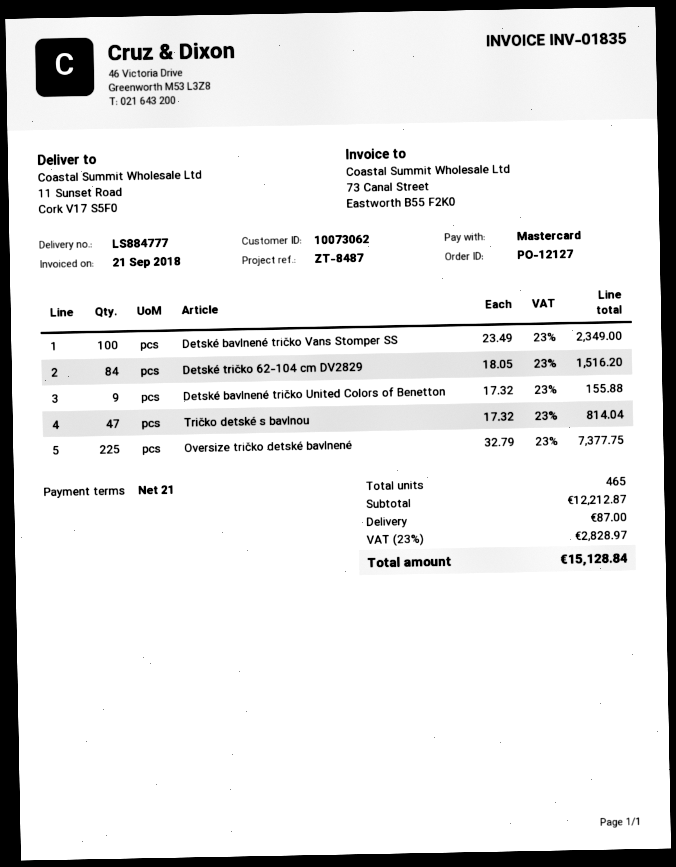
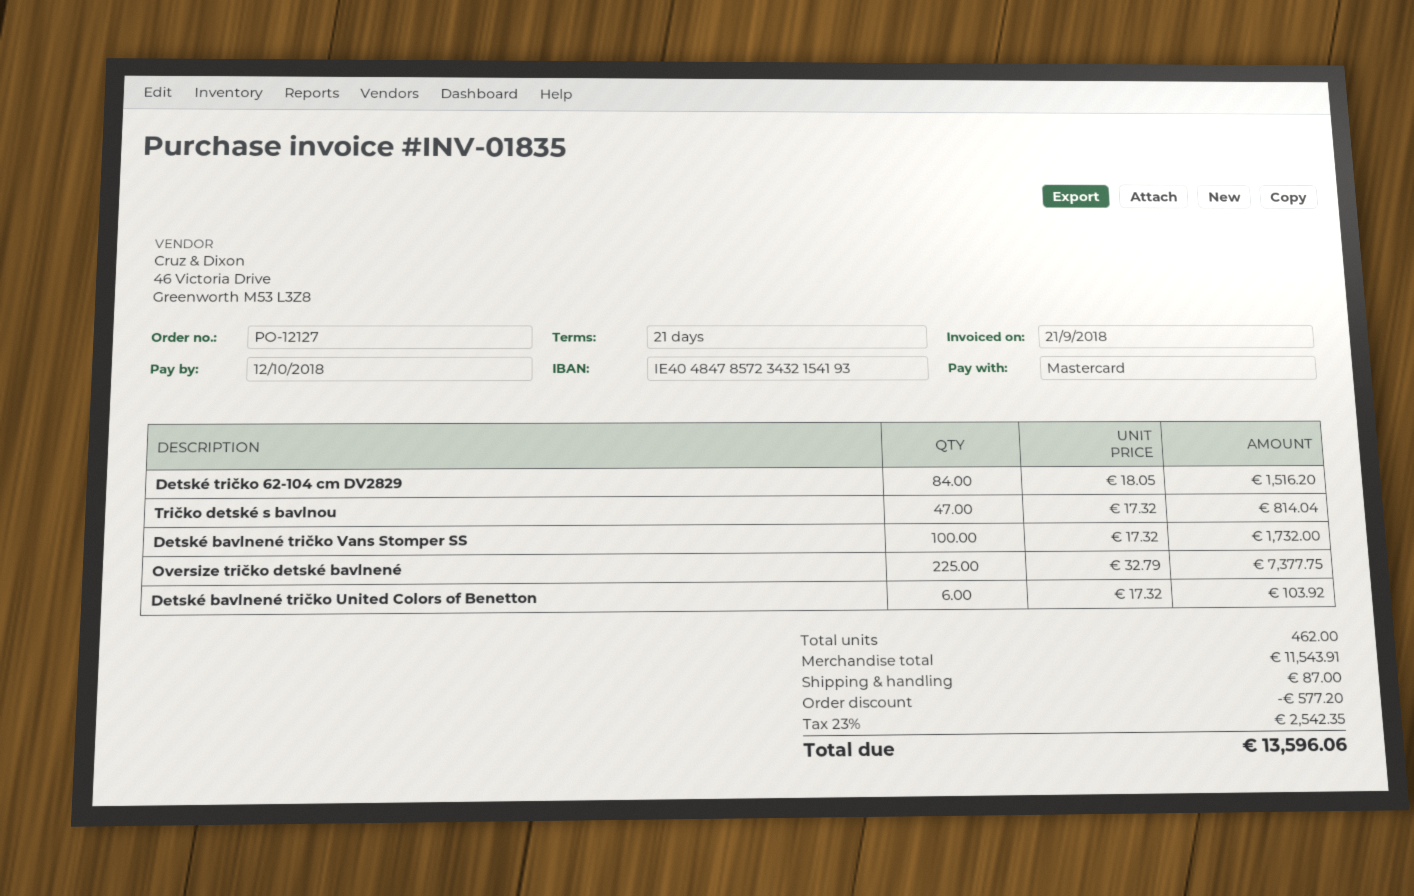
Detské bavlnené tričko Vans Stomper SS: 100 x 23.49 = 2349.00 -> 100 x 17.32 = 1732.00
Detské bavlnené tričko United Colors of Benetton: 9 x 17.32 = 155.88 -> 6 x 17.32 = 103.92
total quantity: 465 -> 462
subtotal: 12212.87 -> 11543.91
discount: none -> 577.20
tax: 23% = 2828.97 -> 23% = 2542.35
total: 15128.84 -> 13596.06

